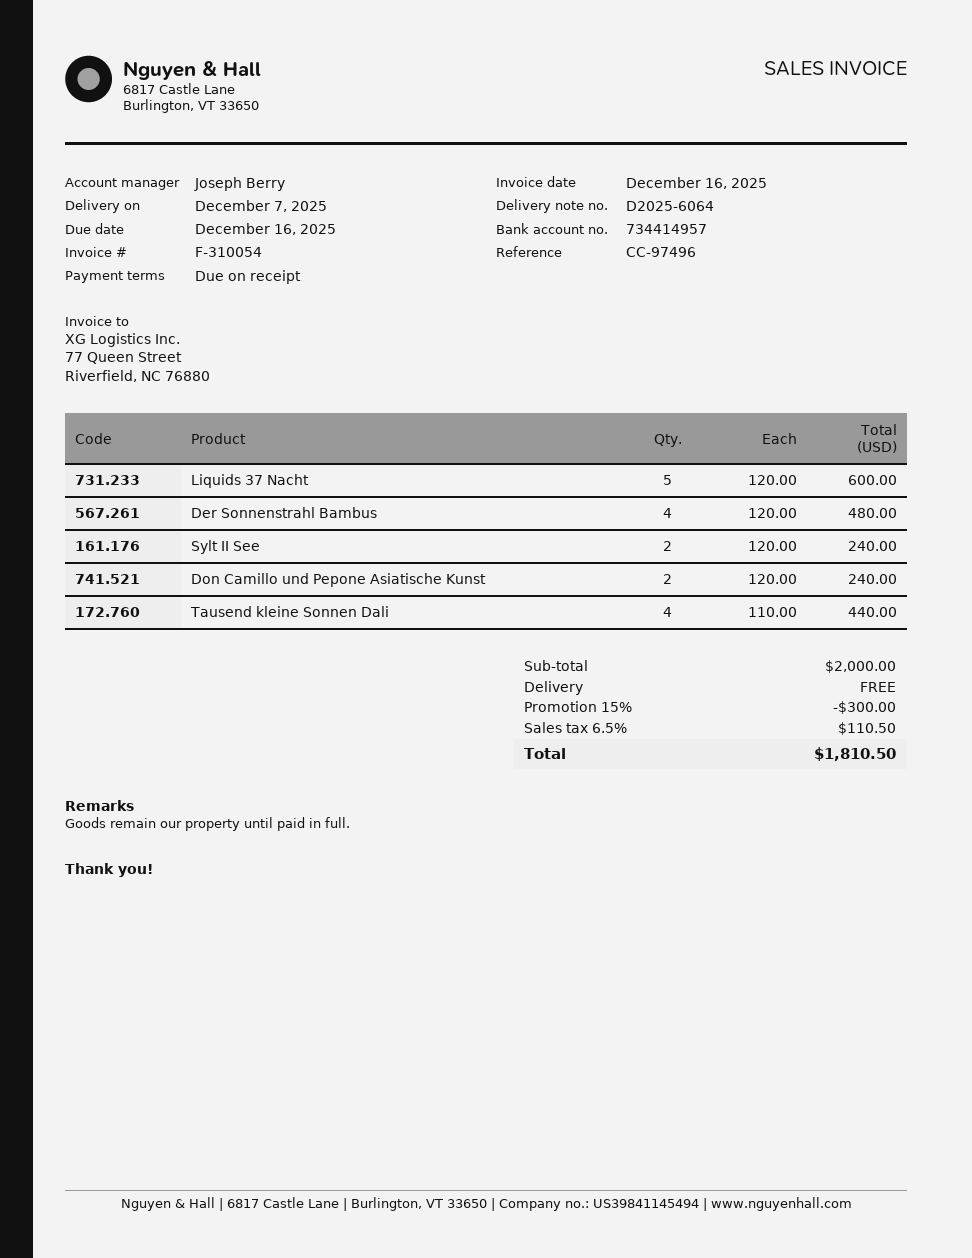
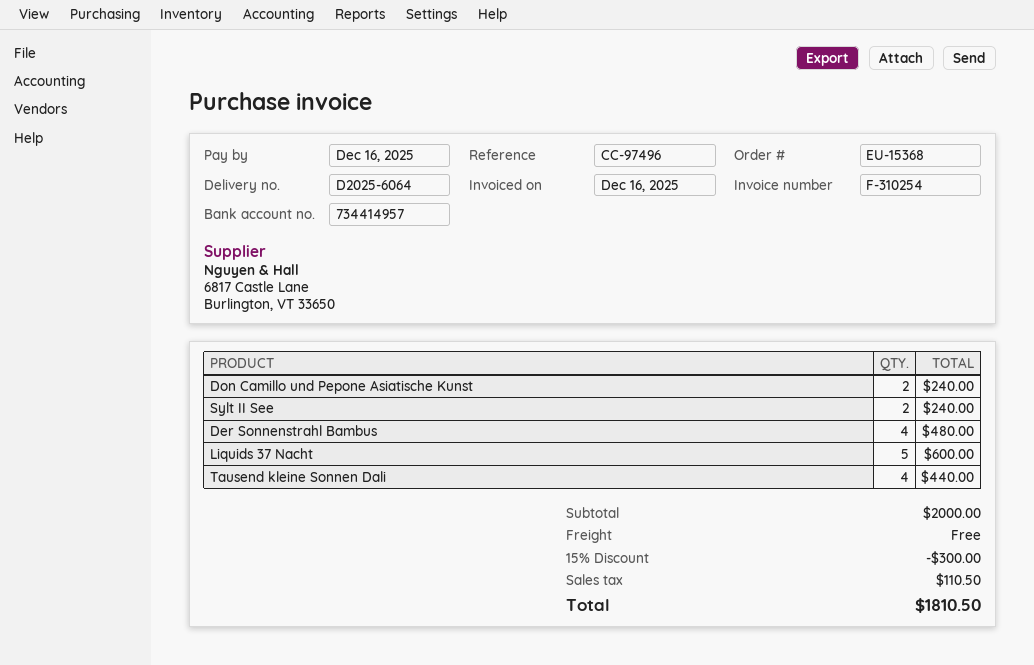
invoice number: F-310054 -> F-310254

